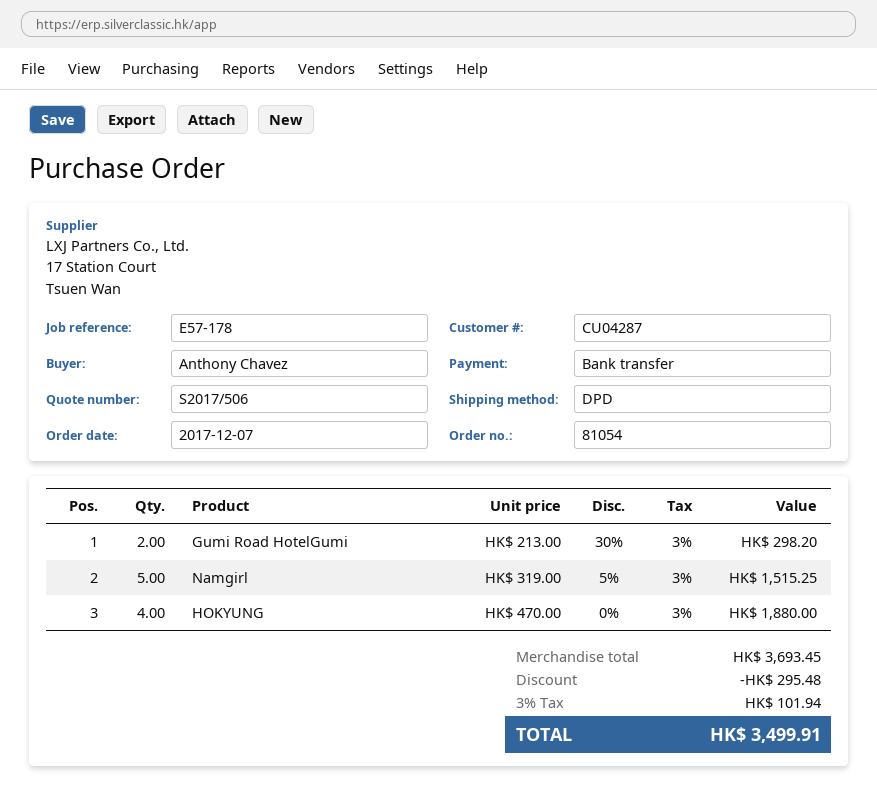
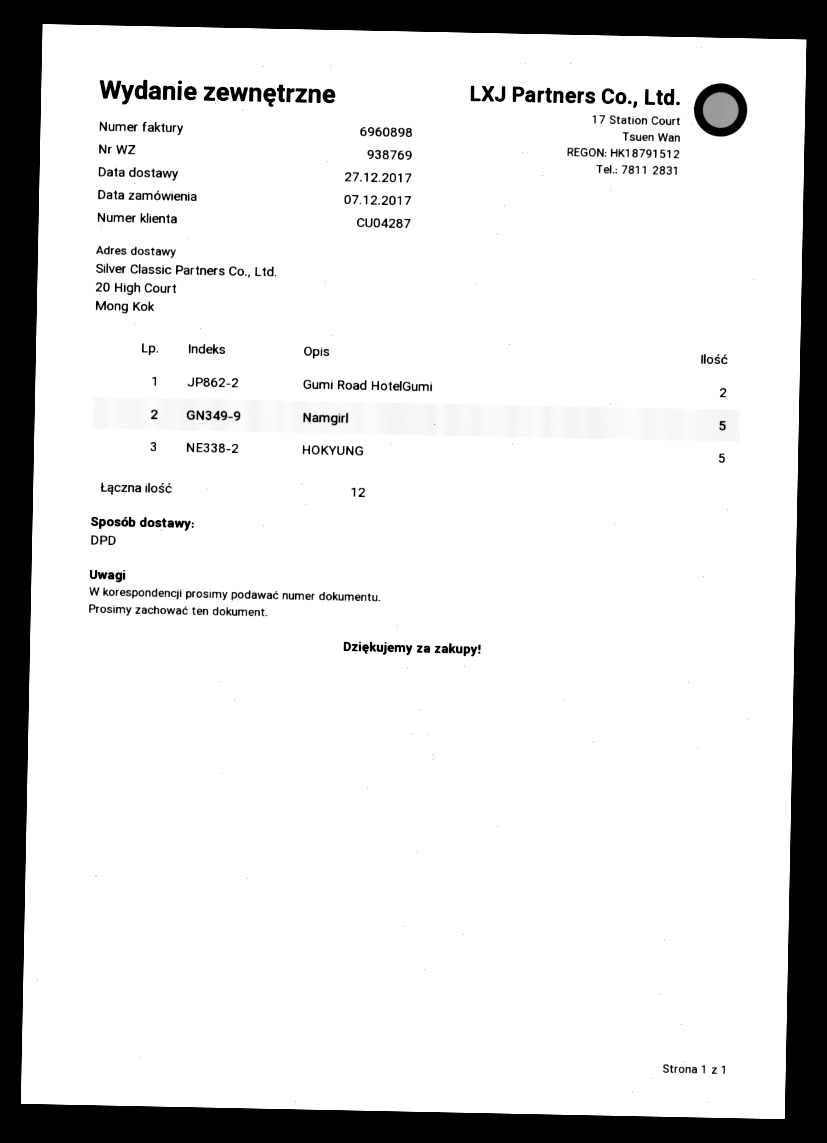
HOKYUNG: 4 -> 5

